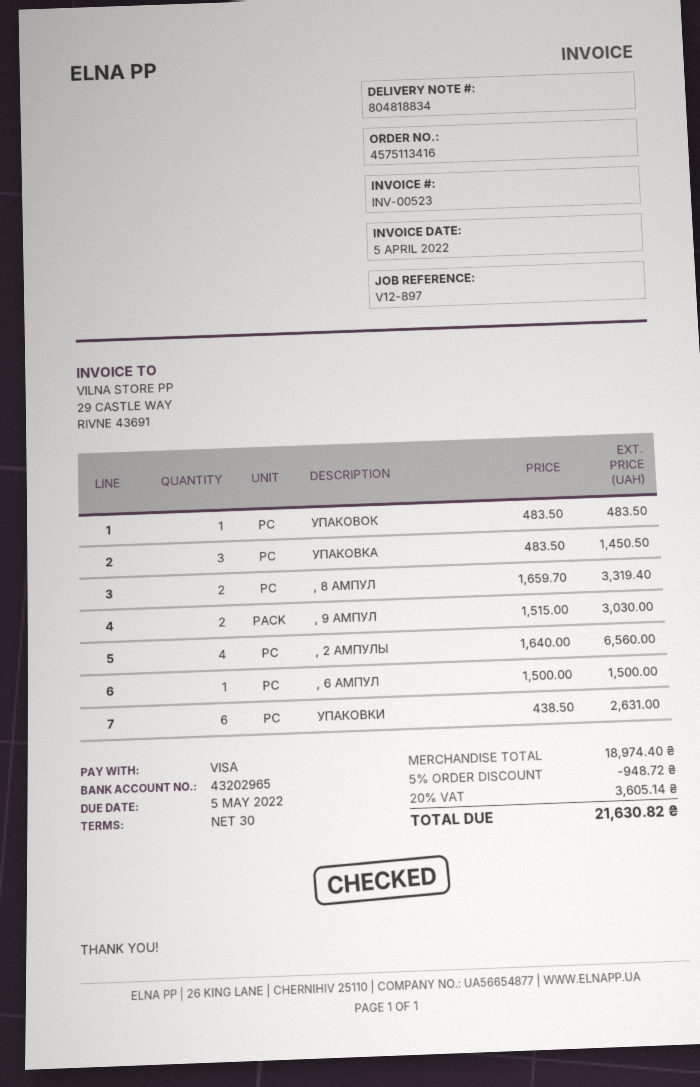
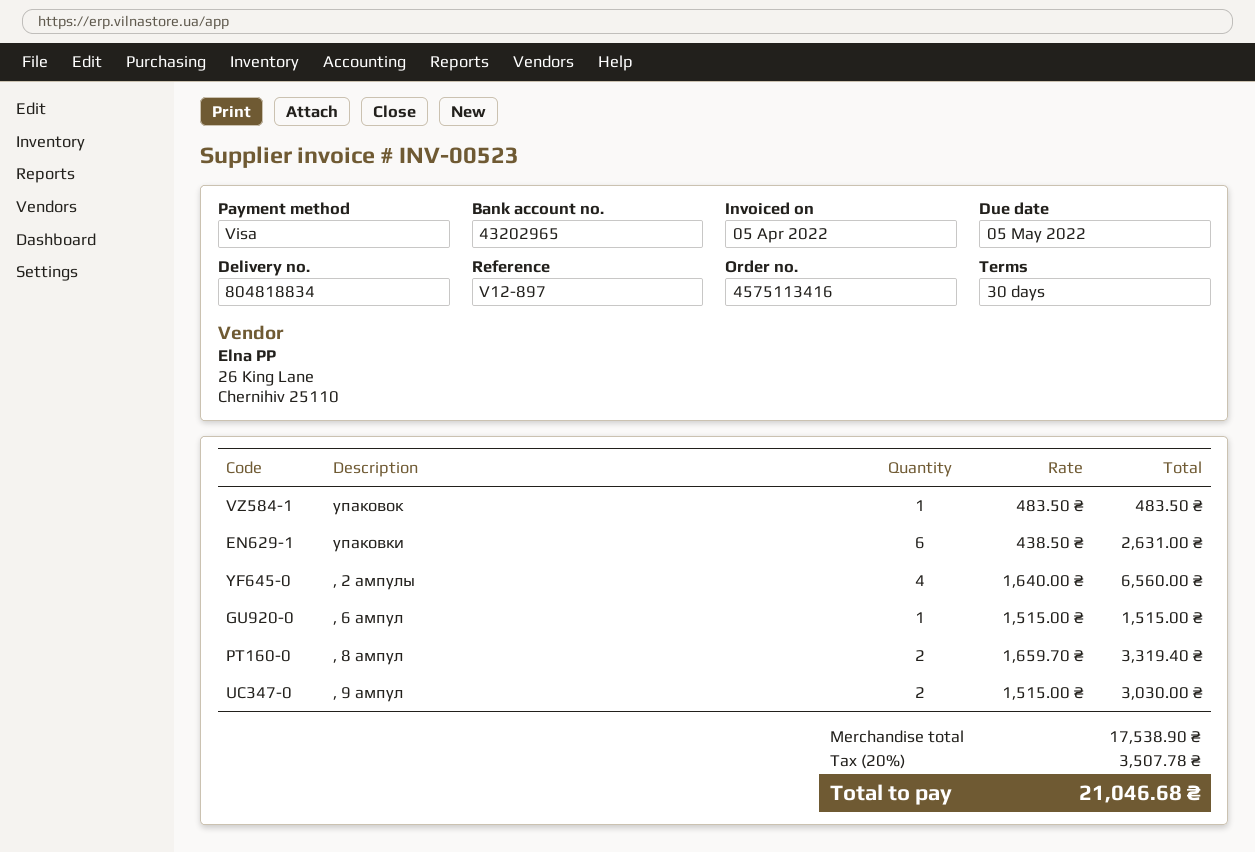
УПАКОВКА: 3 x 483.50 = 1450.50 -> none
, 6 АМПУЛ: 1 x 1500.00 = 1500.00 -> 1 x 1515.00 = 1515.00
subtotal: 18974.40 -> 17538.90
discount: 5% = 948.72 -> none
tax: 20% = 3605.14 -> 20% = 3507.78
total: 21630.82 -> 21046.68

